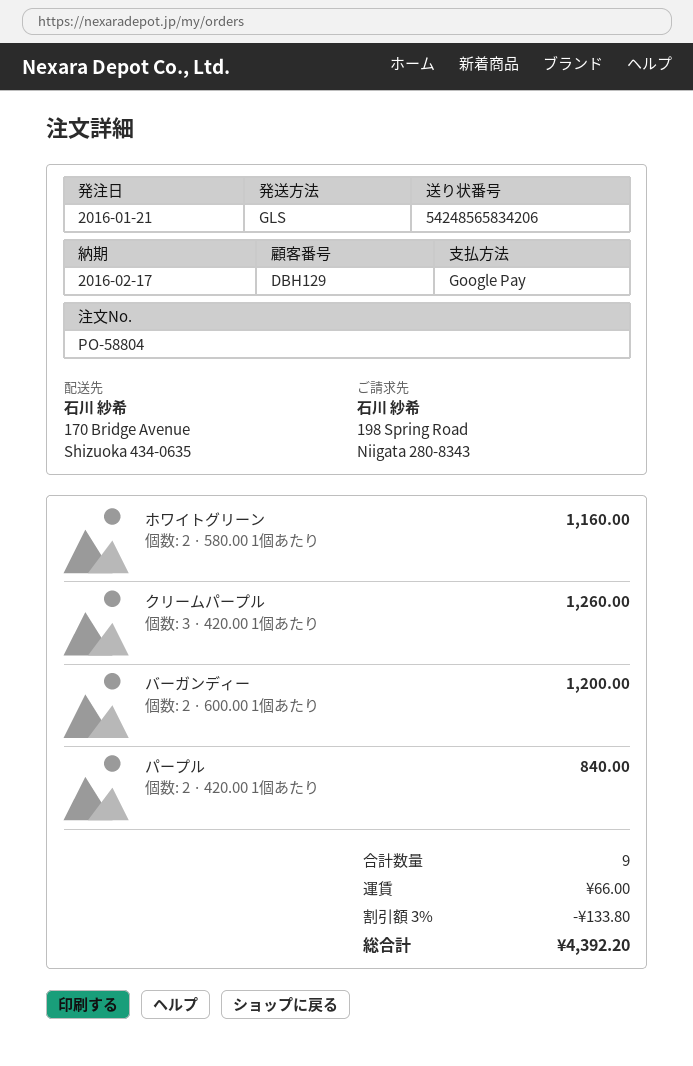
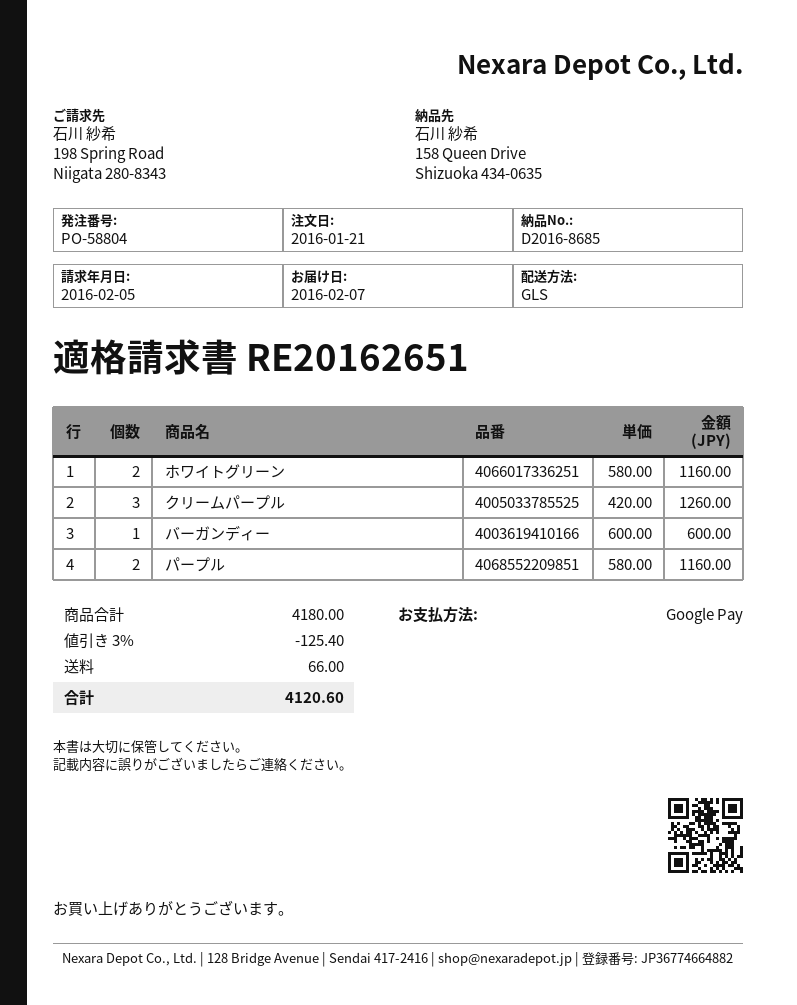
delivery date: 2016-02-17 -> 2016-02-07
ship to: 170 Bridge Avenue, Shizuoka 434-0635 -> 158 Queen Drive, Shizuoka 434-0635
バーガンディー: 2 x 600.00 = 1200.00 -> 1 x 600.00 = 600.00
パープル: 2 x 420.00 = 840.00 -> 2 x 580.00 = 1160.00
discount: 3% = 133.80 -> 3% = 125.40
total: 4392.20 -> 4120.60

